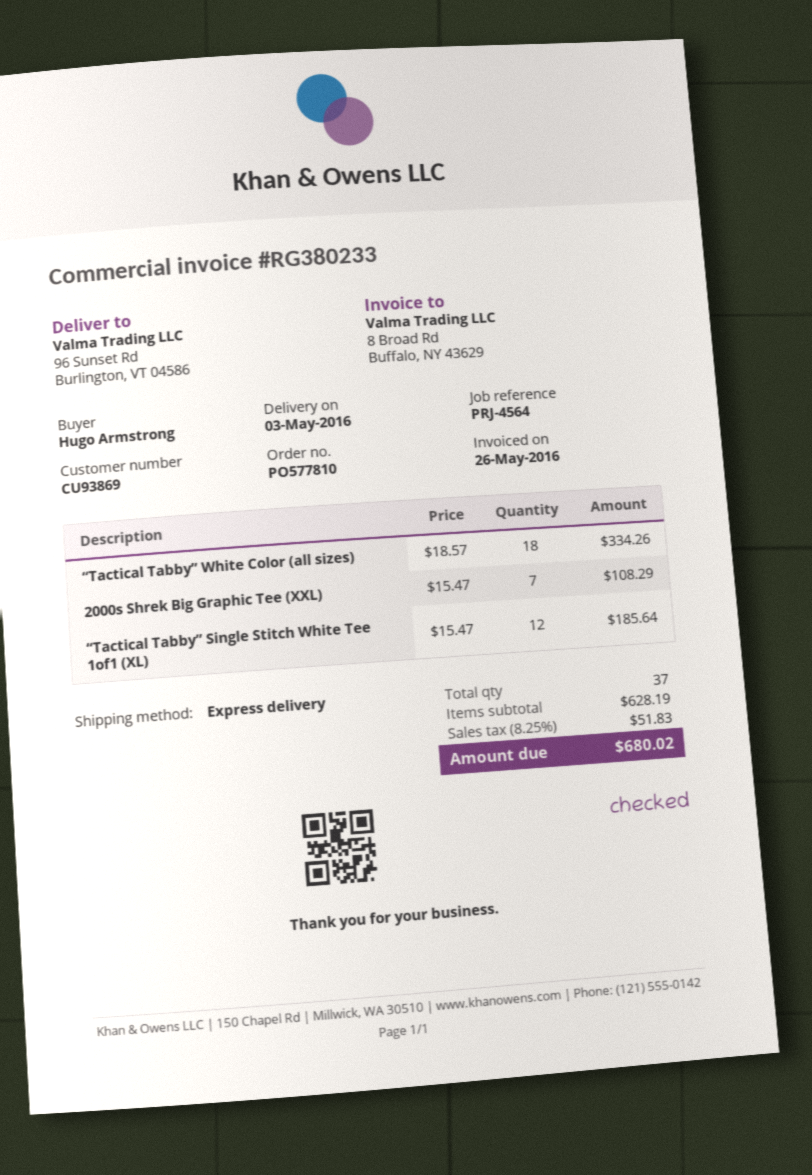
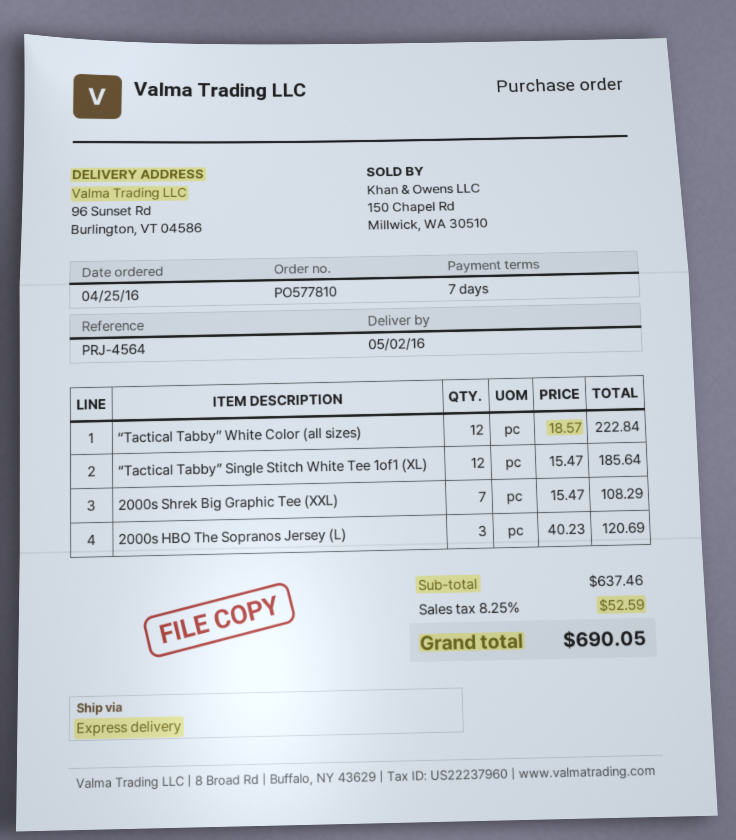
delivery date: 2016-05-03 -> 2016-05-02
“Tactical Tabby” White Color (all sizes): 18 x 18.57 = 334.26 -> 12 x 18.57 = 222.84
2000s HBO The Sopranos Jersey (L): none -> 3 x 40.23 = 120.69
subtotal: 628.19 -> 637.46
tax: 8.25% = 51.83 -> 8.25% = 52.59
total: 680.02 -> 690.05

